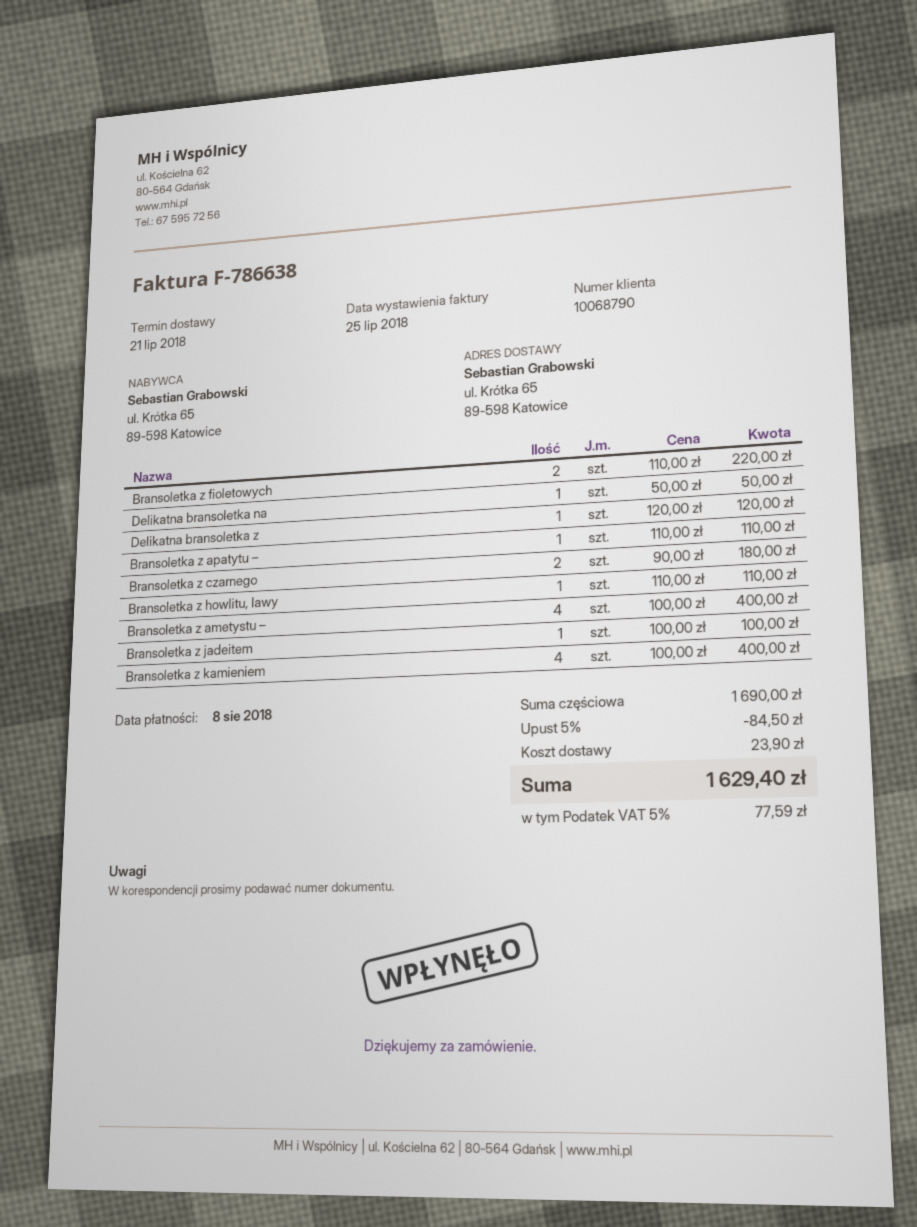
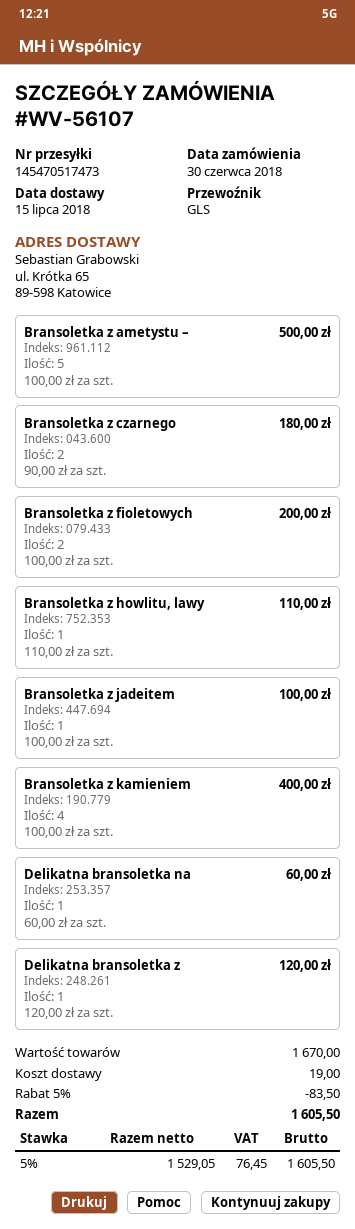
delivery date: 2018-07-21 -> 2018-07-15
Bransoletka z fioletowych: 2 x 110.00 = 220.00 -> 2 x 100.00 = 200.00
Delikatna bransoletka na: 1 x 50.00 = 50.00 -> 1 x 60.00 = 60.00
Bransoletka z apatytu –: 1 x 110.00 = 110.00 -> none
Bransoletka z ametystu –: 4 x 100.00 = 400.00 -> 5 x 100.00 = 500.00
subtotal: 1690.00 -> 1670.00
discount: 5% = 84.50 -> 5% = 83.50
shipping: 23.90 -> 19.00
tax: 5% = 77.59 -> 5% = 76.45
total: 1629.40 -> 1605.50

